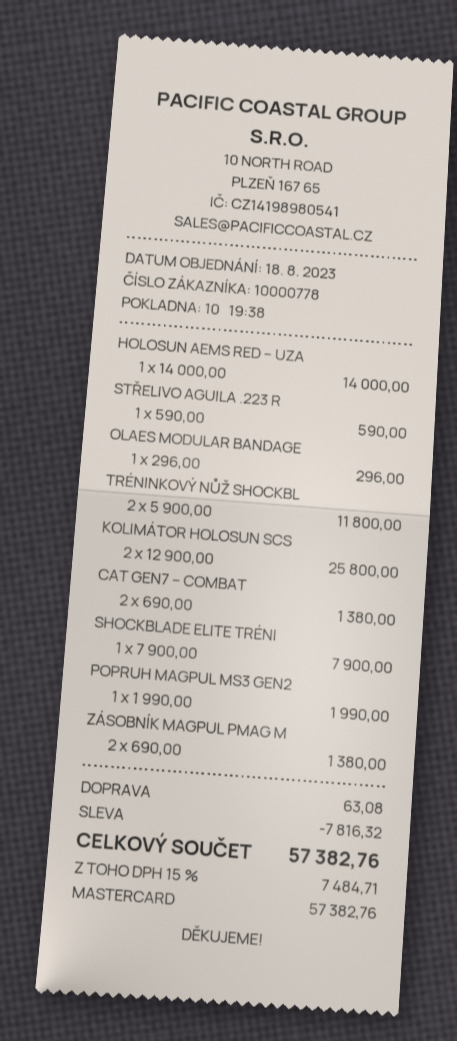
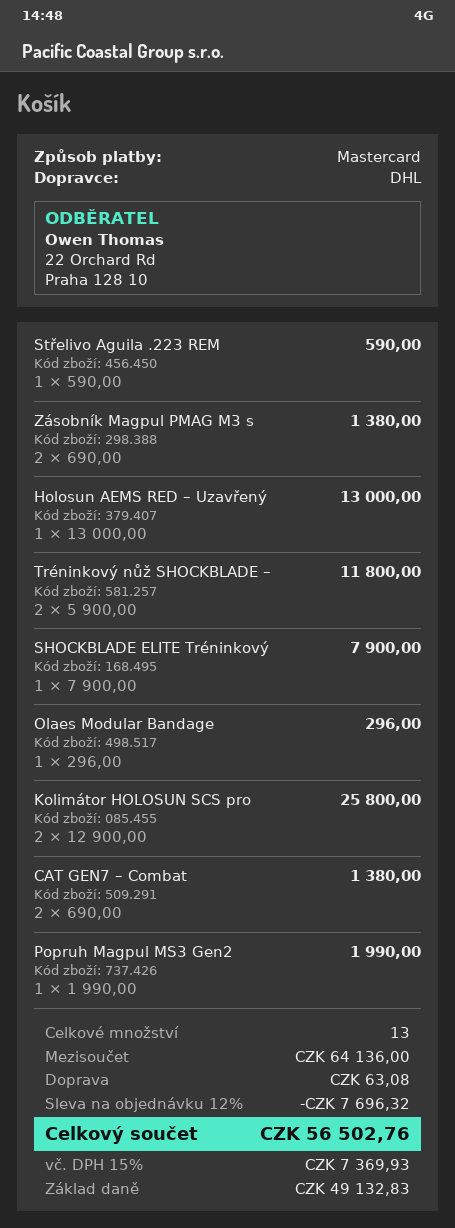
HOLOSUN AEMS RED – UZA: 1 x 14000.00 = 14000.00 -> 1 x 13000.00 = 13000.00
discount: 7816.32 -> 7696.32
tax: 15% = 7484.71 -> 15% = 7369.93
total: 57382.76 -> 56502.76

